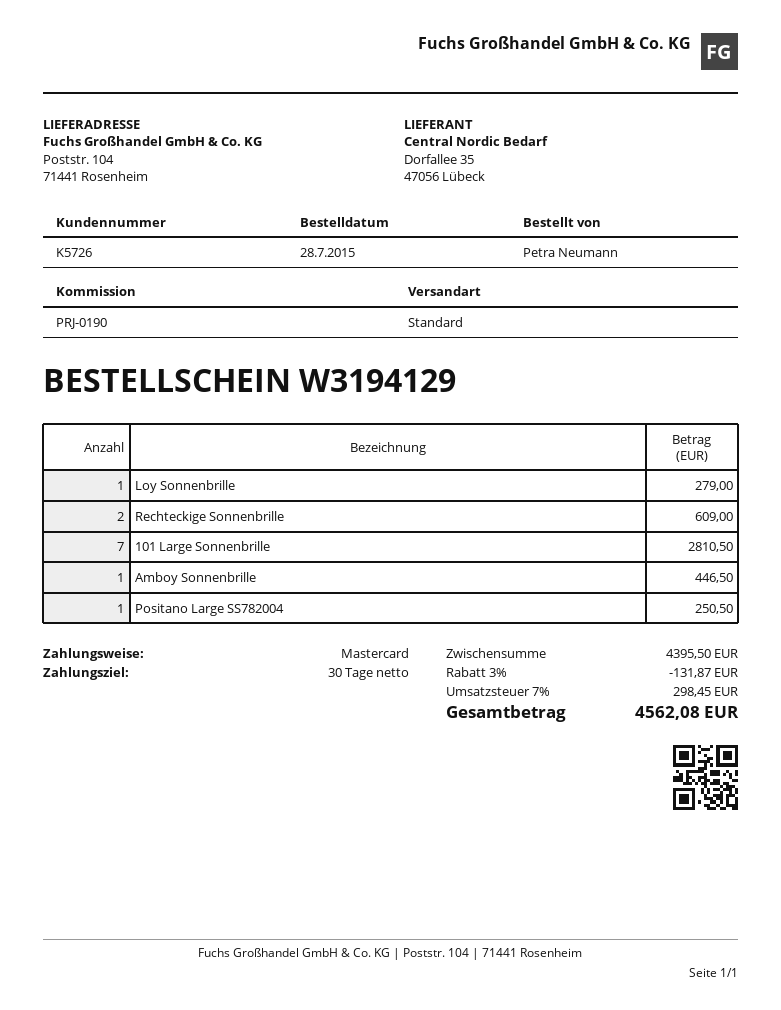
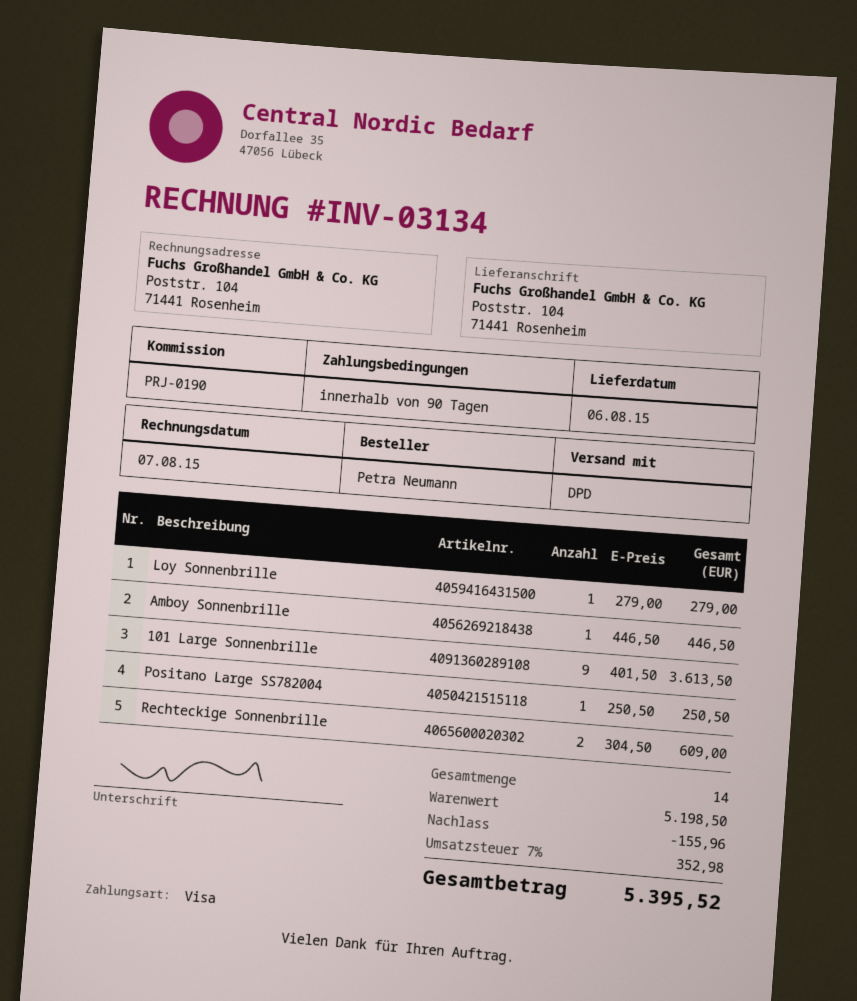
payment terms: 30 days -> 90 days
payment method: Mastercard -> Visa
shipping method: standard -> DPD
101 Large Sonnenbrille: 7 for 2810.50 -> 9 for 3613.50
subtotal: 4395.50 -> 5198.50
discount: 131.87 -> 155.96
tax: 7% = 298.45 -> 7% = 352.98
total: 4562.08 -> 5395.52

